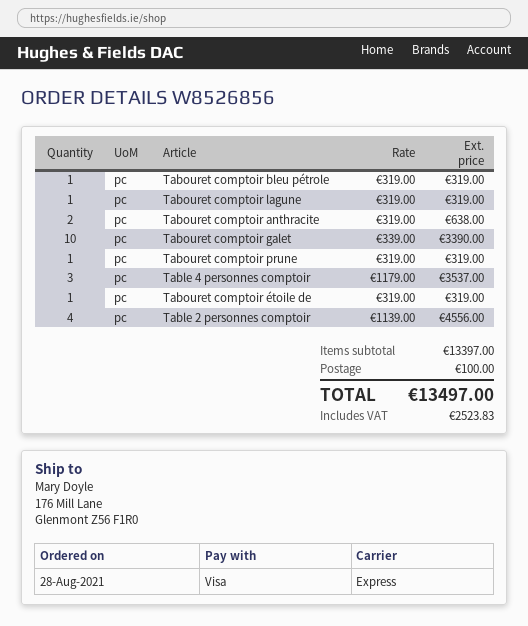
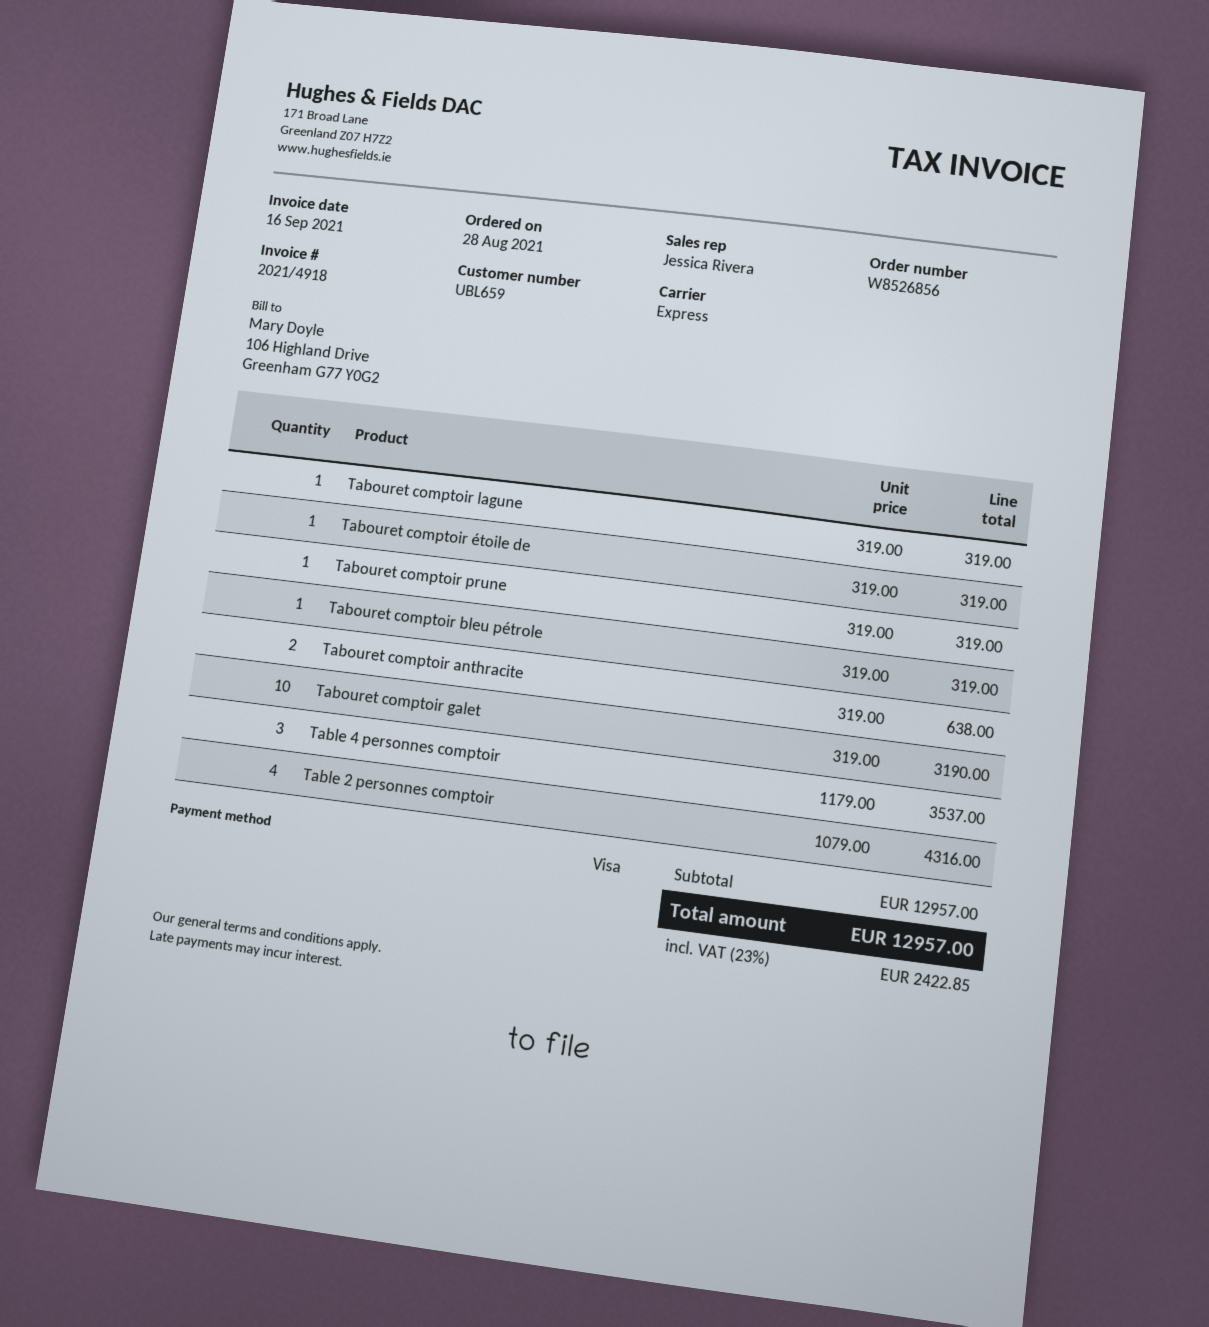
Tabouret comptoir galet: 10 x 339.00 = 3390.00 -> 10 x 319.00 = 3190.00
Table 2 personnes comptoir: 4 x 1139.00 = 4556.00 -> 4 x 1079.00 = 4316.00
subtotal: 13397.00 -> 12957.00
shipping: 100.00 -> none
tax: 2523.83 -> 2422.85
total: 13497.00 -> 12957.00

